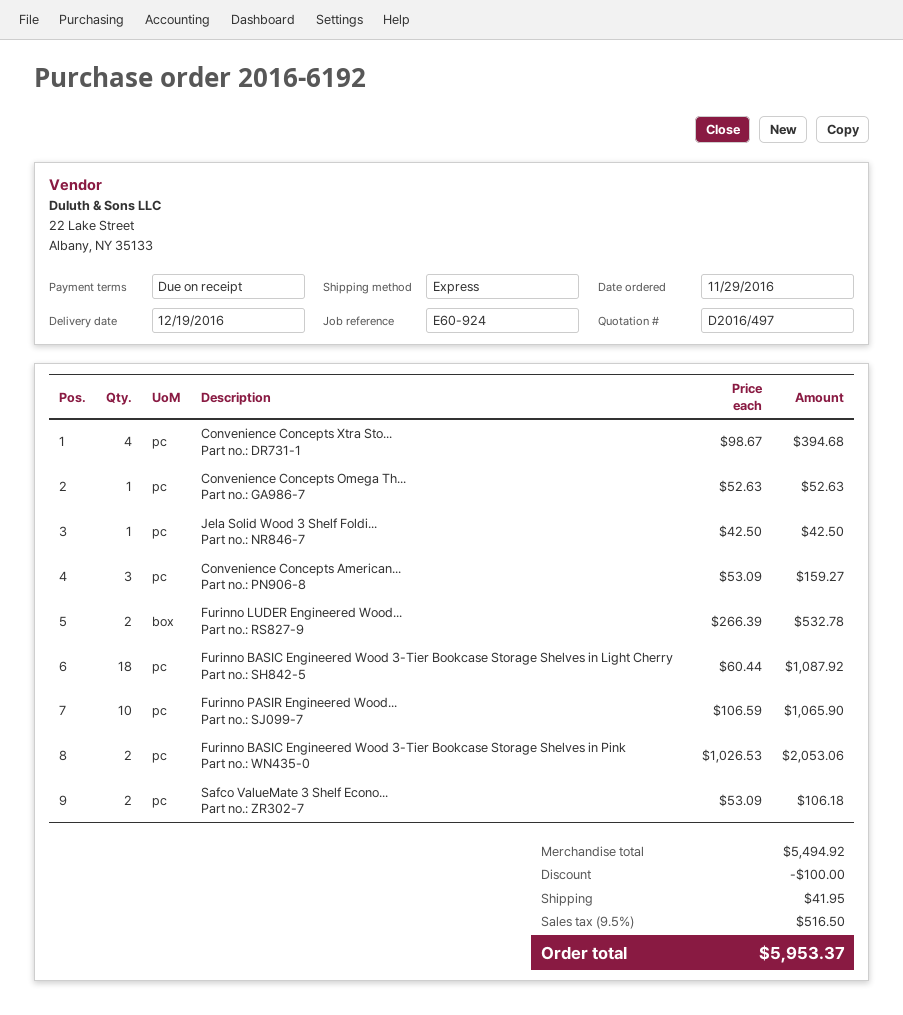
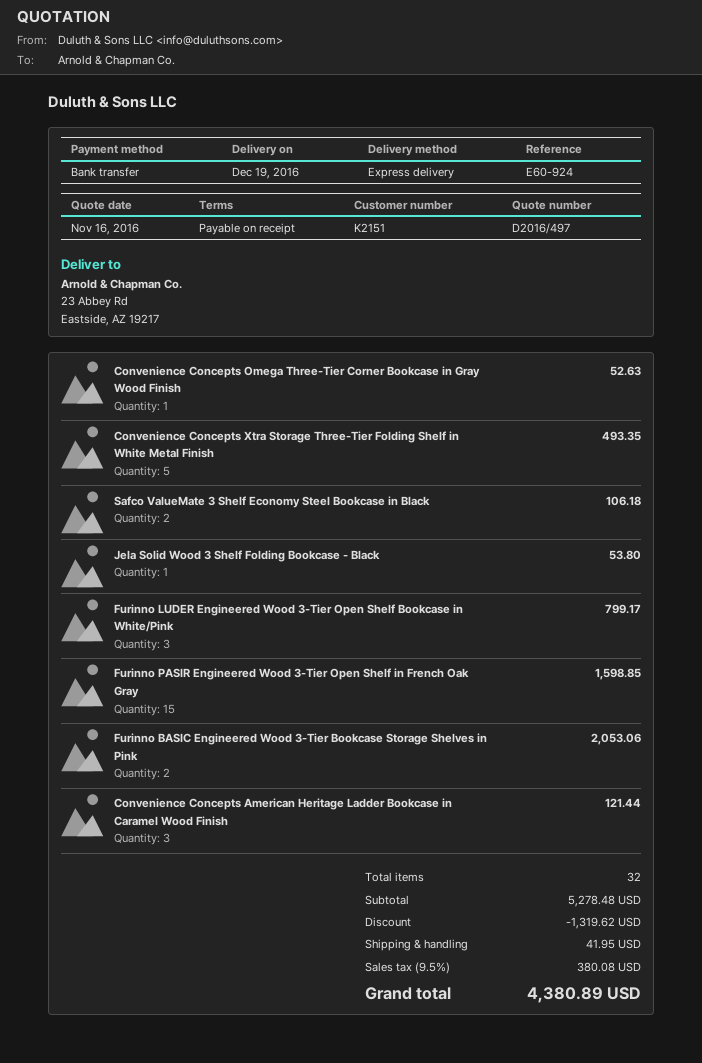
Convenience Concepts Xtra Sto...: 4 for 394.68 -> 5 for 493.35
Jela Solid Wood 3 Shelf Foldi...: 1 for 42.50 -> 1 for 53.80
Convenience Concepts American...: 3 for 159.27 -> 3 for 121.44
Furinno LUDER Engineered Wood...: 2 for 532.78 -> 3 for 799.17
Furinno BASIC Engineered Wood 3-Tier Bookcase Storage Shelves in Light Cherry: 18 for 1087.92 -> none
Furinno PASIR Engineered Wood...: 10 for 1065.90 -> 15 for 1598.85
subtotal: 5494.92 -> 5278.48
discount: 100.00 -> 1319.62
tax: 9.5% = 516.50 -> 9.5% = 380.08
total: 5953.37 -> 4380.89

